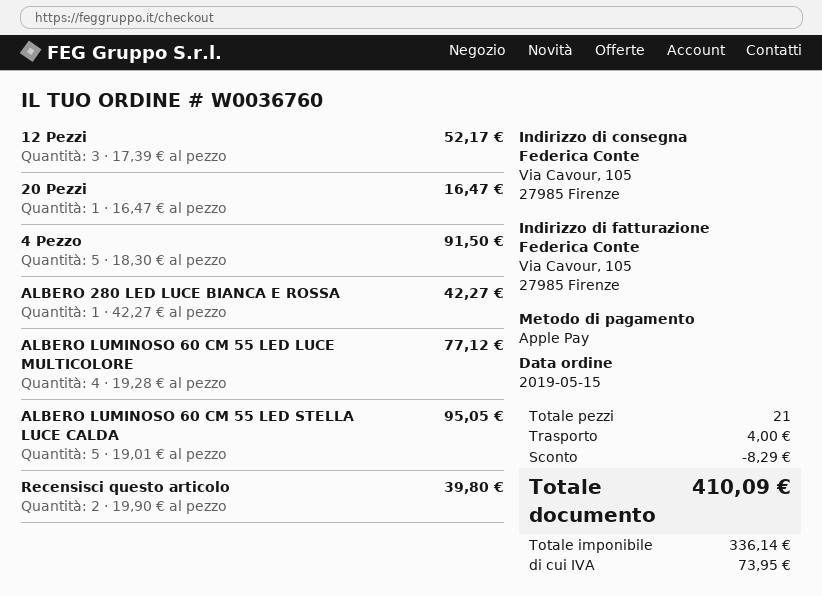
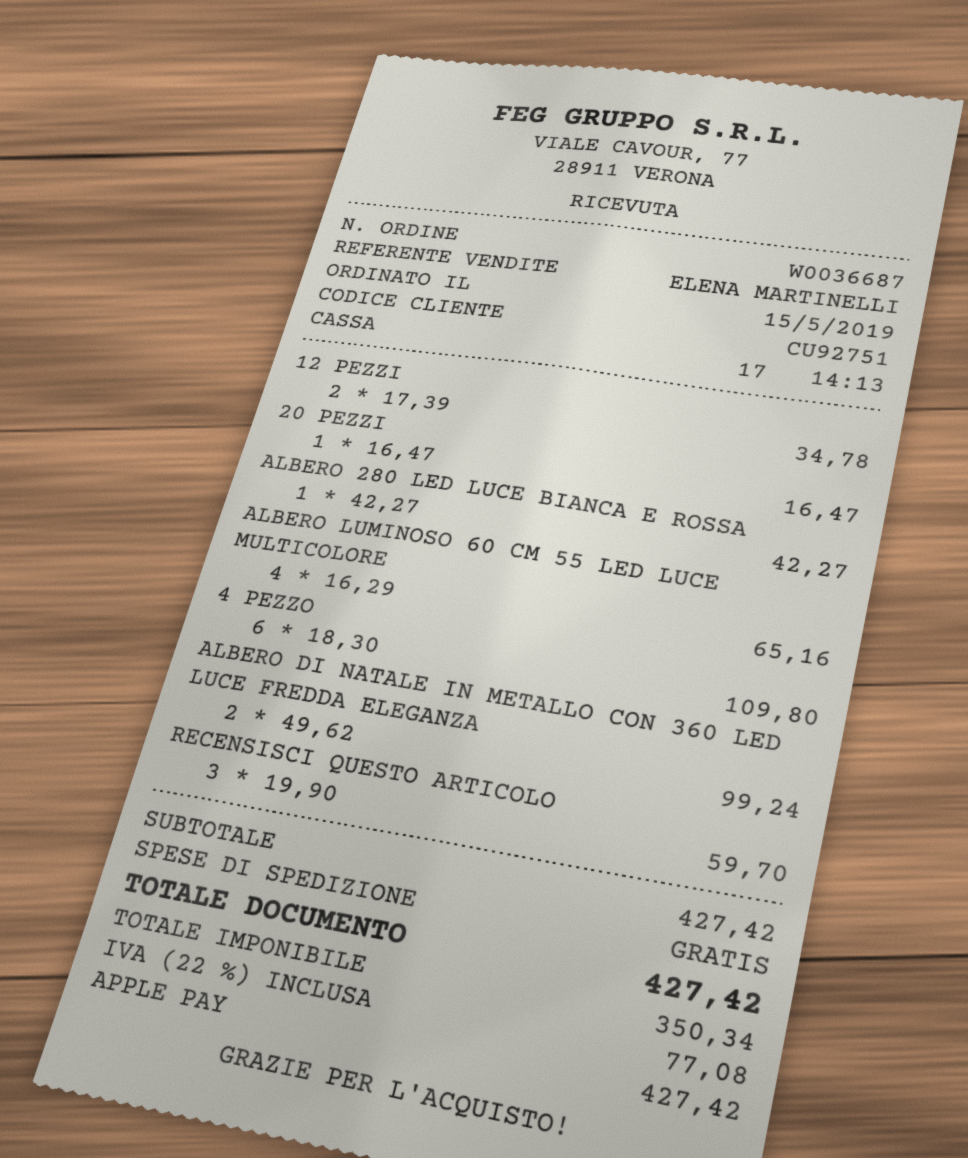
order number: W0036760 -> W0036687
12 Pezzi: 3 x 17.39 = 52.17 -> 2 x 17.39 = 34.78
4 Pezzo: 5 x 18.30 = 91.50 -> 6 x 18.30 = 109.80
ALBERO LUMINOSO 60 CM 55 LED LUCE MULTICOLORE: 4 x 19.28 = 77.12 -> 4 x 16.29 = 65.16
ALBERO LUMINOSO 60 CM 55 LED STELLA LUCE CALDA: 5 x 19.01 = 95.05 -> none
Recensisci questo articolo: 2 x 19.90 = 39.80 -> 3 x 19.90 = 59.70
ALBERO DI NATALE IN METALLO CON 360 LED LUCE FREDDA ELEGANZA: none -> 2 x 49.62 = 99.24
discount: 8.29 -> none
shipping: 4.00 -> 0.00
net: 336.14 -> 350.34
tax: 73.95 -> 77.08
total: 410.09 -> 427.42

